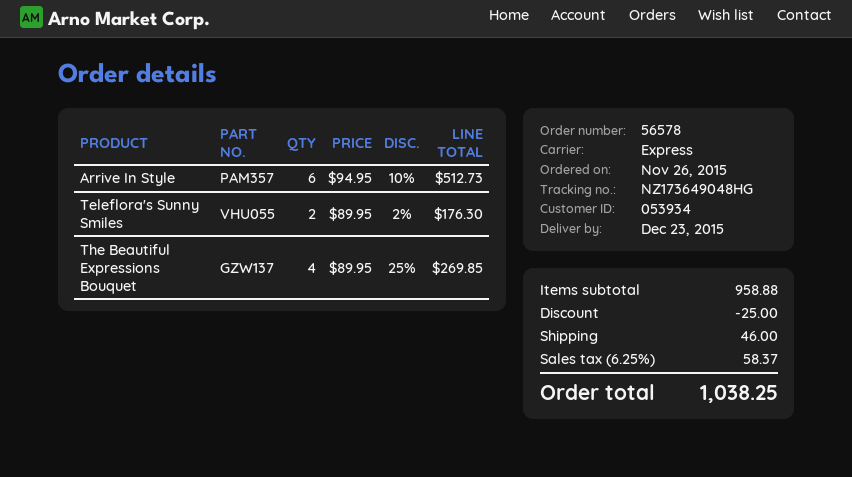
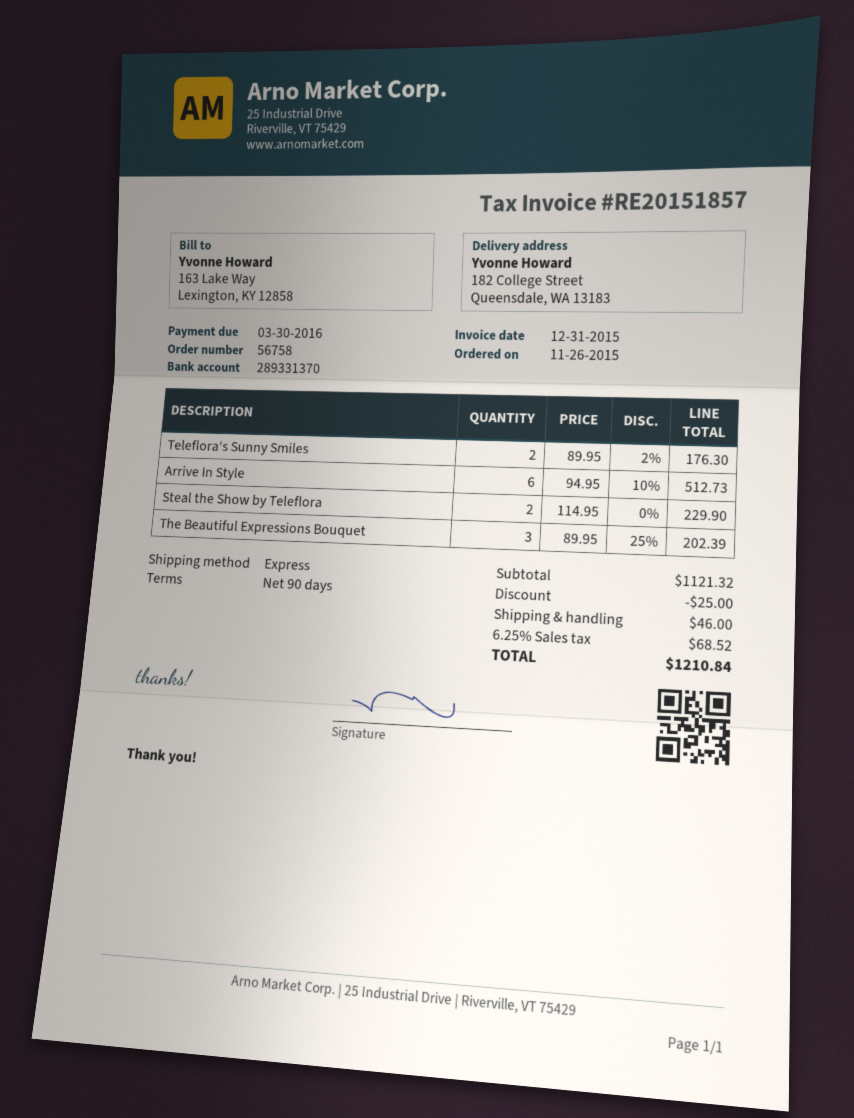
order number: 56578 -> 56758
The Beautiful Expressions Bouquet: 4 x 89.95 - 25% = 269.85 -> 3 x 89.95 - 25% = 202.39
Steal the Show by Teleflora: none -> 2 x 114.95 = 229.90
subtotal: 958.88 -> 1121.32
tax: 6.25% = 58.37 -> 6.25% = 68.52
total: 1038.25 -> 1210.84

